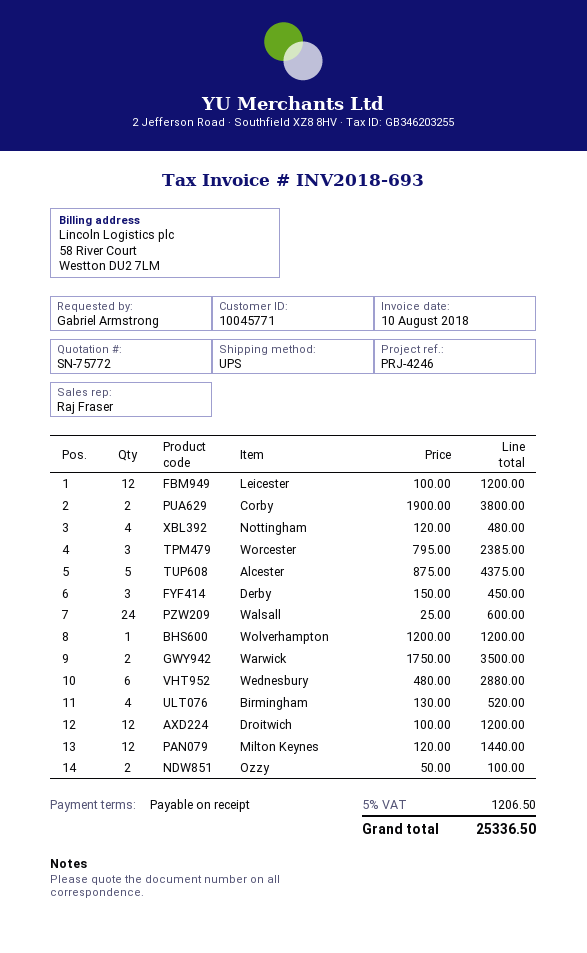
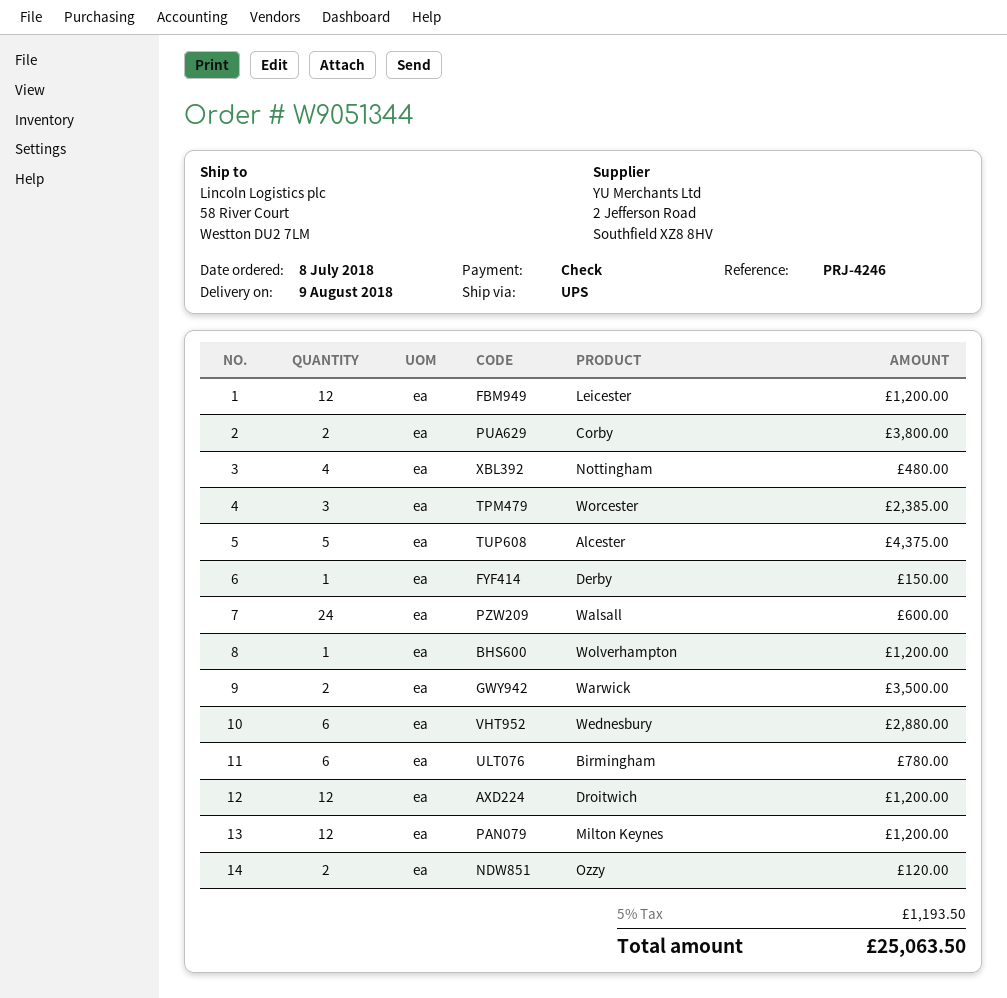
Derby: 3 for 450.00 -> 1 for 150.00
Birmingham: 4 for 520.00 -> 6 for 780.00
Milton Keynes: 12 for 1440.00 -> 12 for 1200.00
Ozzy: 2 for 100.00 -> 2 for 120.00
tax: 5% = 1206.50 -> 5% = 1193.50
total: 25336.50 -> 25063.50

